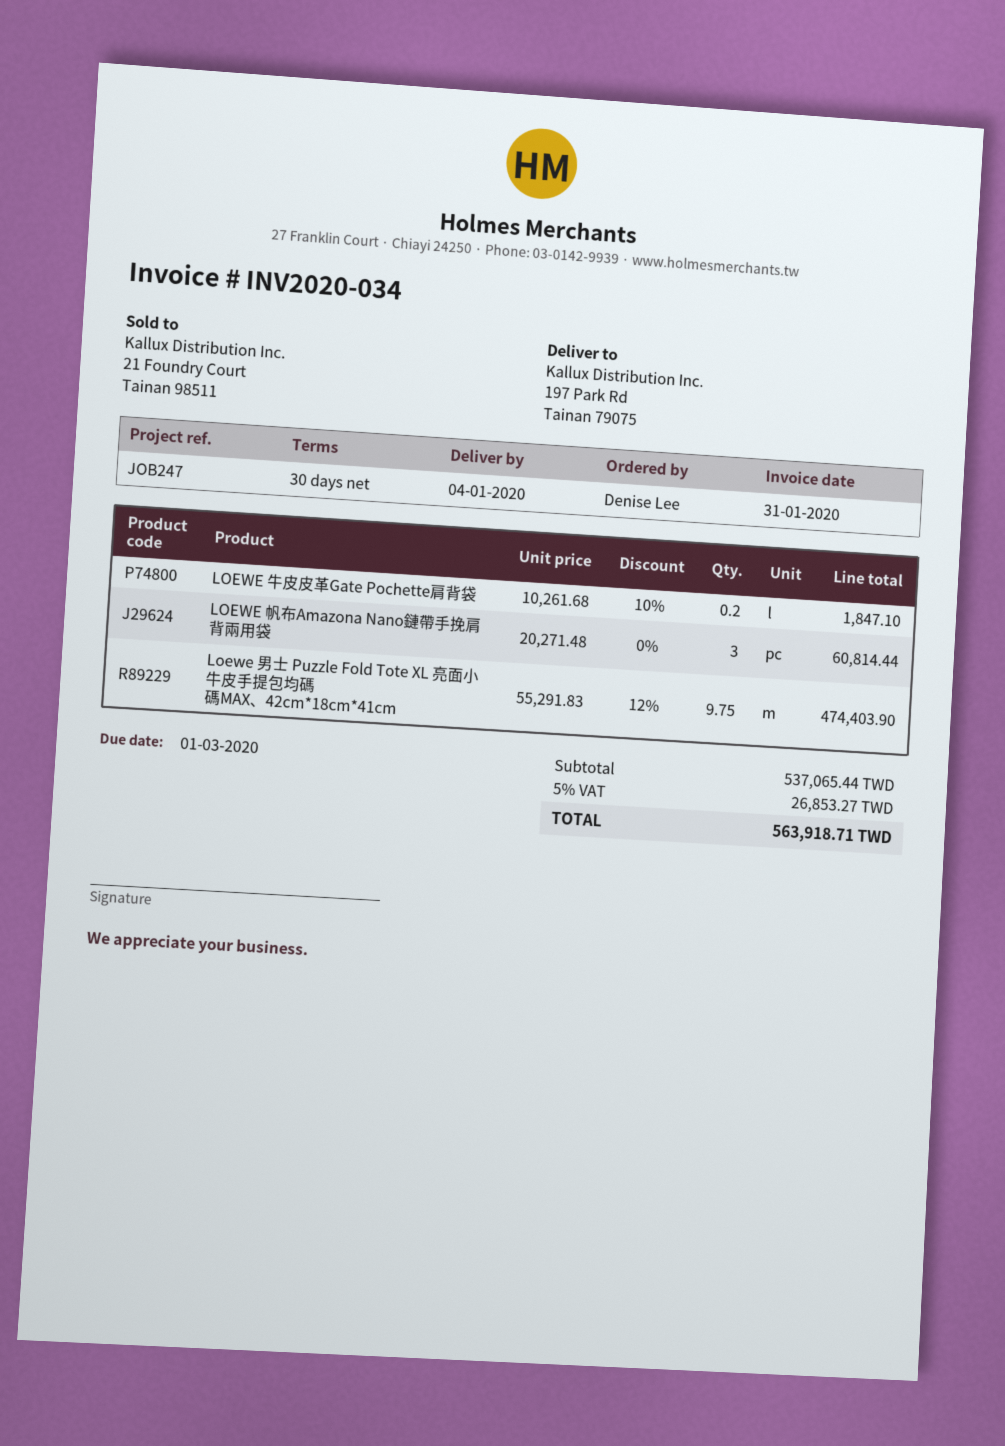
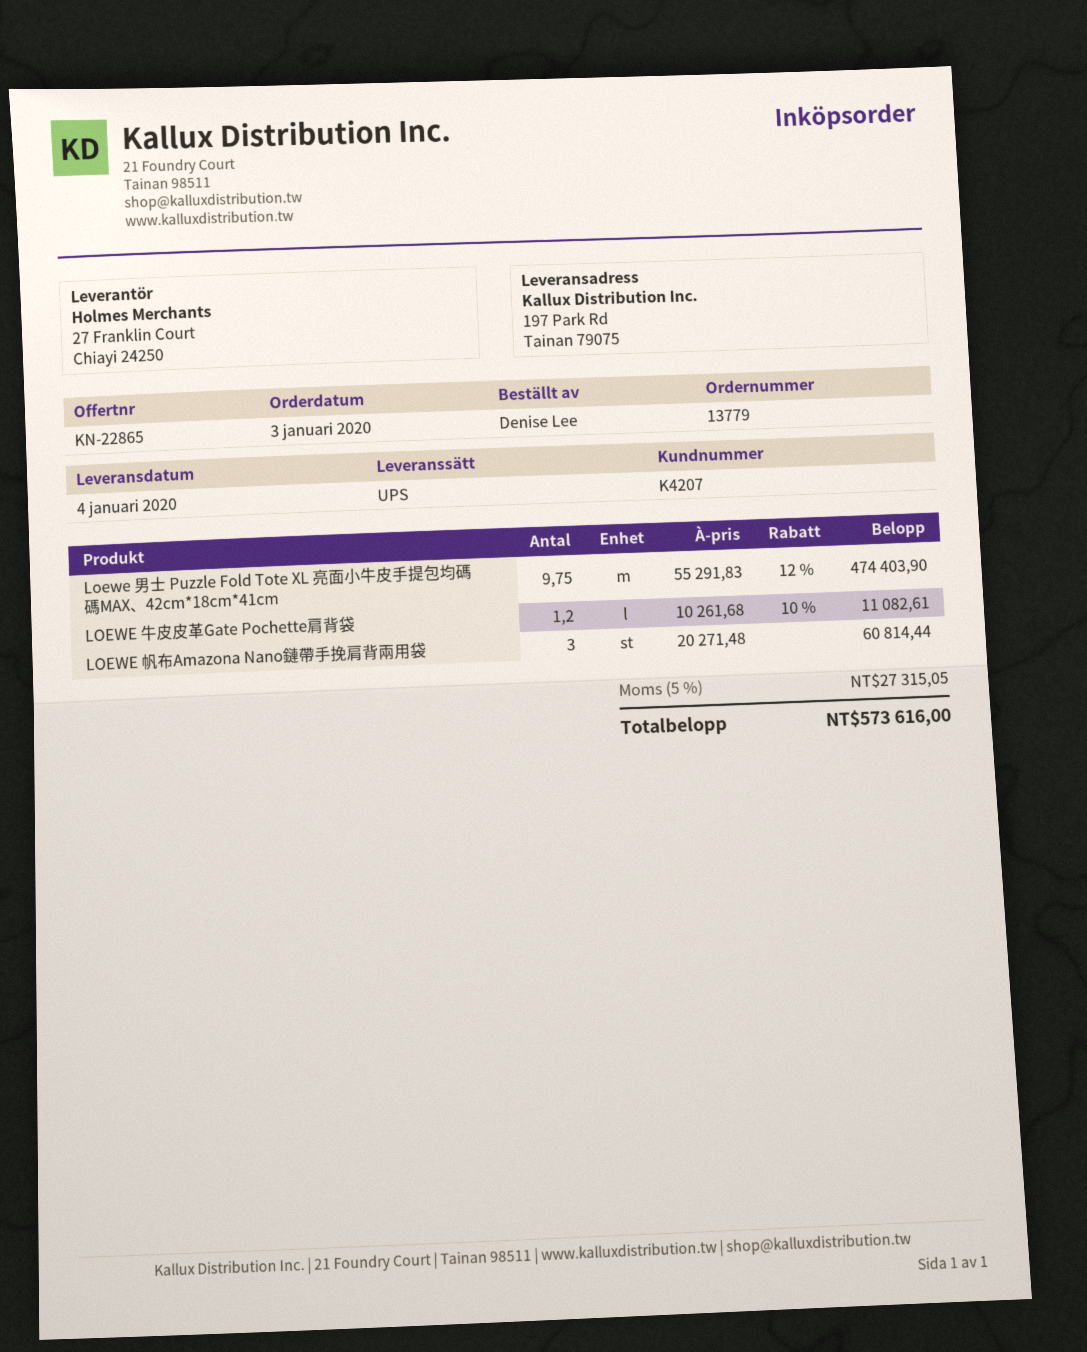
LOEWE 牛皮皮革Gate Pochette肩背袋: 0.2 x 10261.68 - 10% = 1847.10 -> 1.2 x 10261.68 - 10% = 11082.61
tax: 5% = 26853.27 -> 5% = 27315.05
total: 563918.71 -> 573616.00

